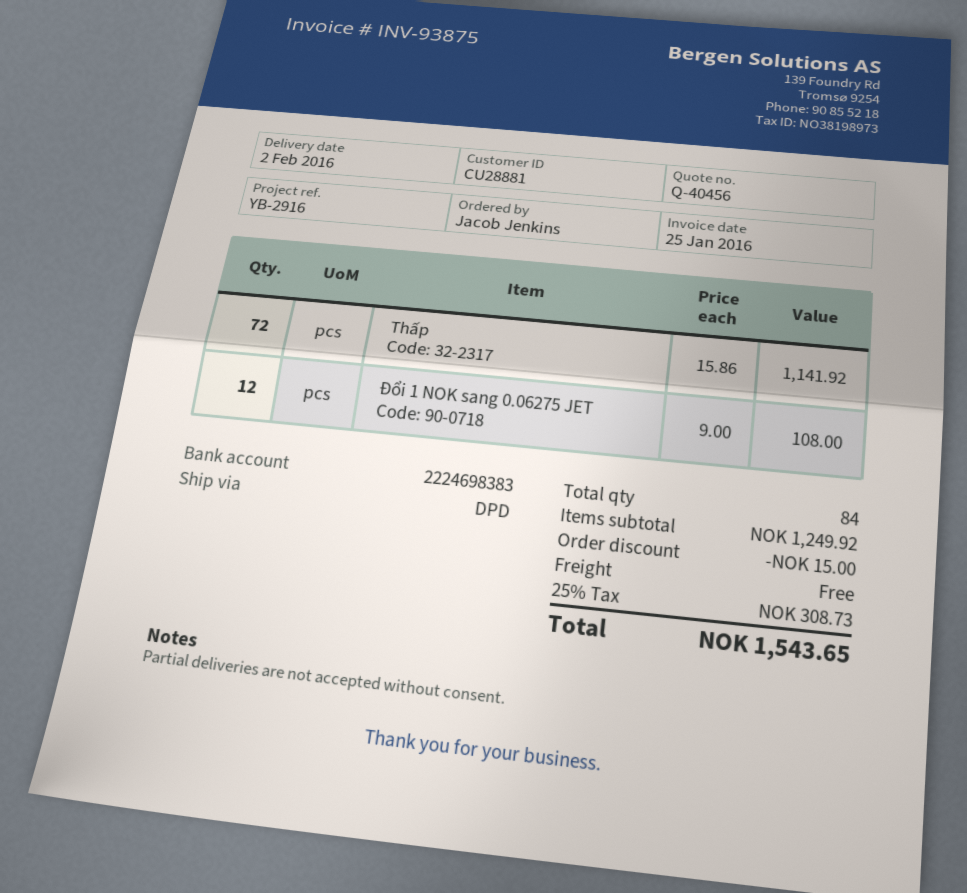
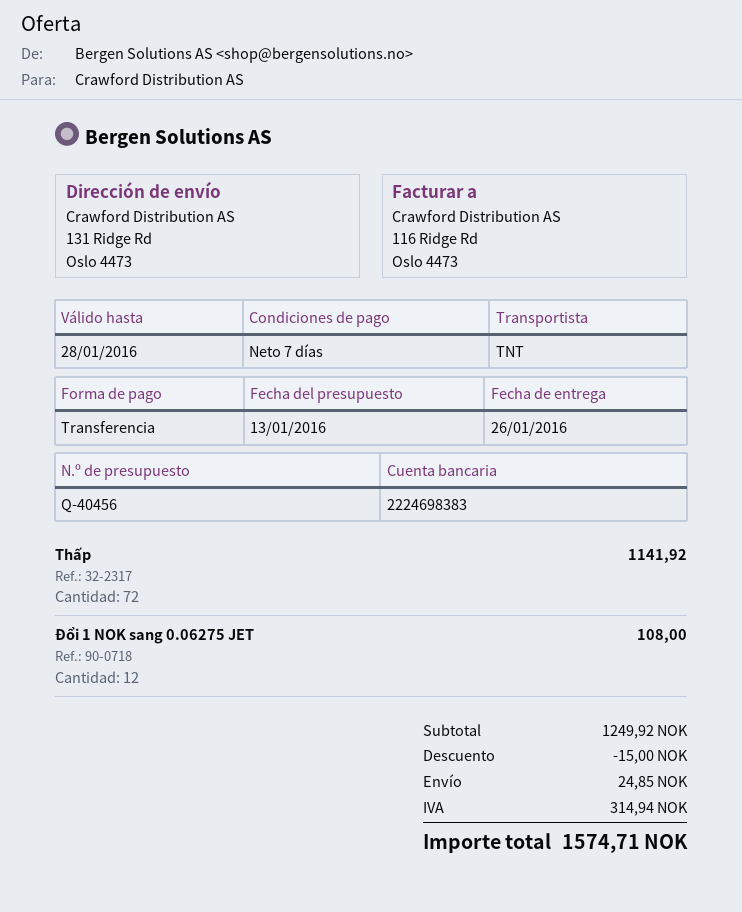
delivery date: 2016-02-02 -> 2016-01-26
shipping method: DPD -> TNT
shipping: 0.00 -> 24.85
tax: 308.73 -> 314.94
total: 1543.65 -> 1574.71

